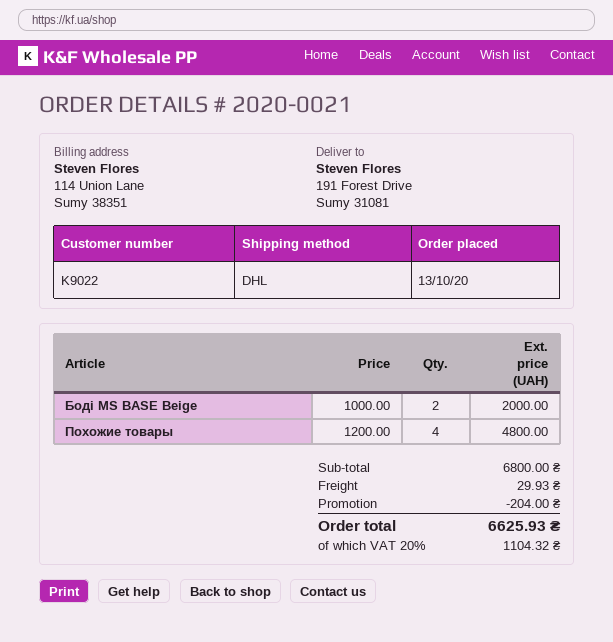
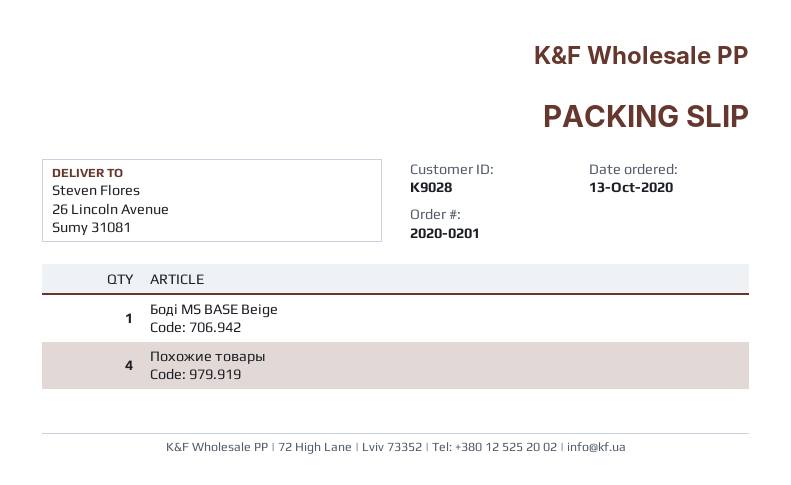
order number: 2020-0021 -> 2020-0201
customer number: K9022 -> K9028
ship to: 191 Forest Drive, Sumy 31081 -> 26 Lincoln Avenue, Sumy 31081
Боді MS BASE Beige: 2 -> 1

